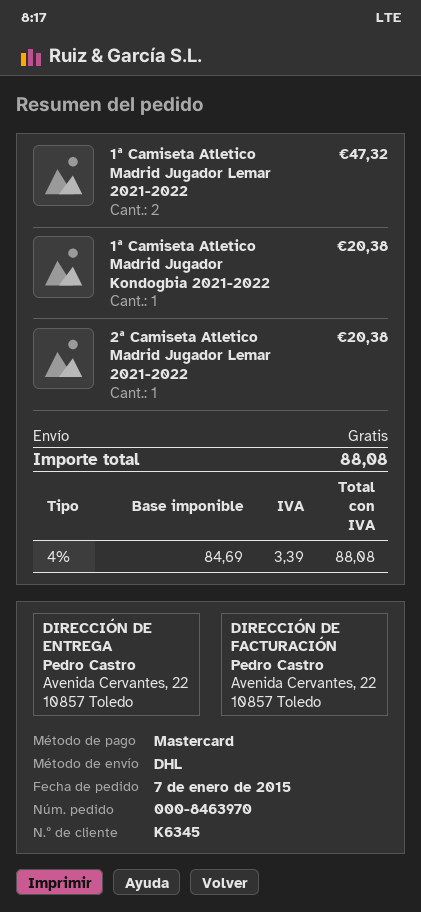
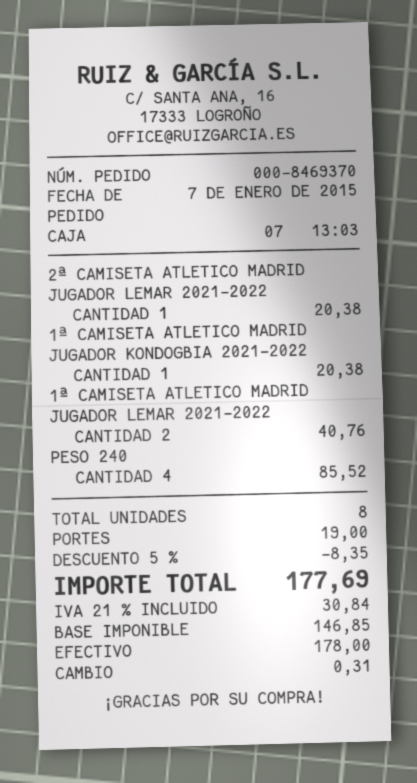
order number: 000-8463970 -> 000-8469370
payment method: Mastercard -> cash
1ª Camiseta Atletico Madrid Jugador Lemar 2021-2022: 2 for 47.32 -> 2 for 40.76
PESO 240: none -> 4 for 85.52
discount: none -> 5% = 8.35
shipping: 0.00 -> 19.00
net: 84.69 -> 146.85
tax: 4% = 3.39 -> 21% = 30.84
total: 88.08 -> 177.69

